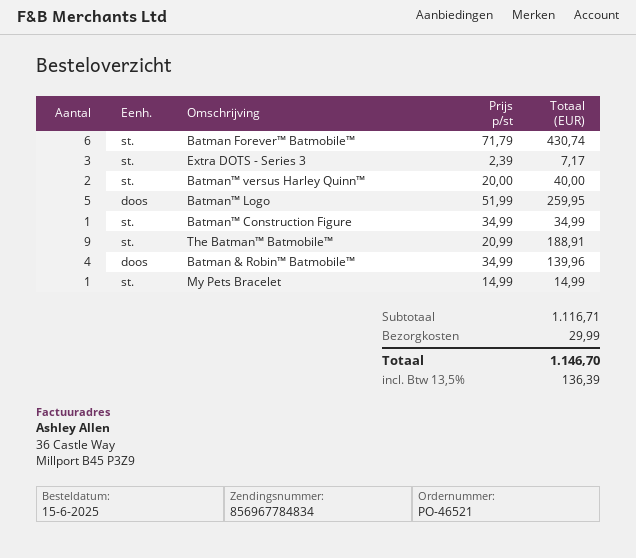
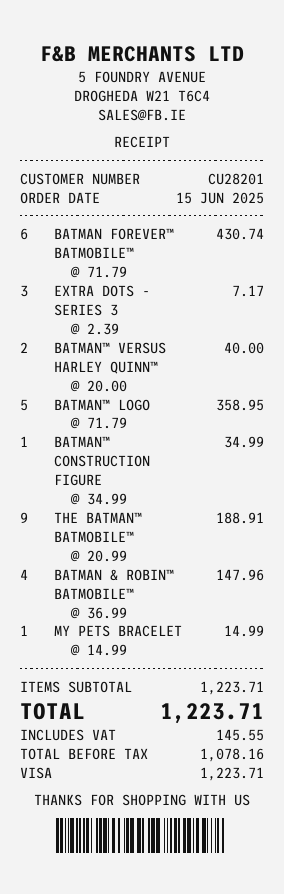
Batman™ Logo: 5 x 51.99 = 259.95 -> 5 x 71.79 = 358.95
Batman & Robin™ Batmobile™: 4 x 34.99 = 139.96 -> 4 x 36.99 = 147.96
subtotal: 1116.71 -> 1223.71
shipping: 29.99 -> none
tax: 136.39 -> 145.55
total: 1146.70 -> 1223.71

